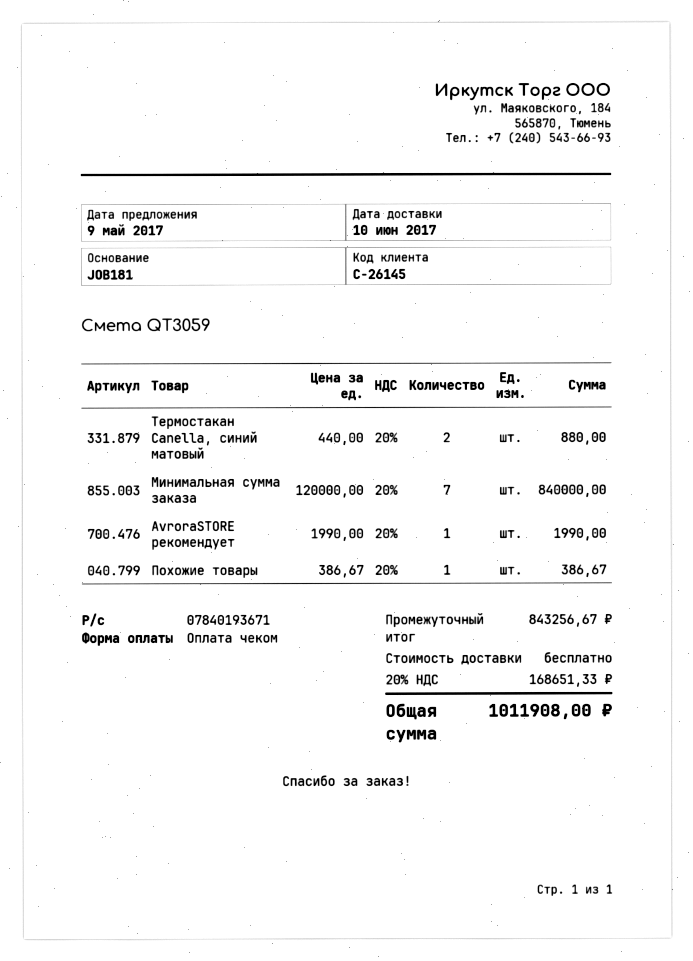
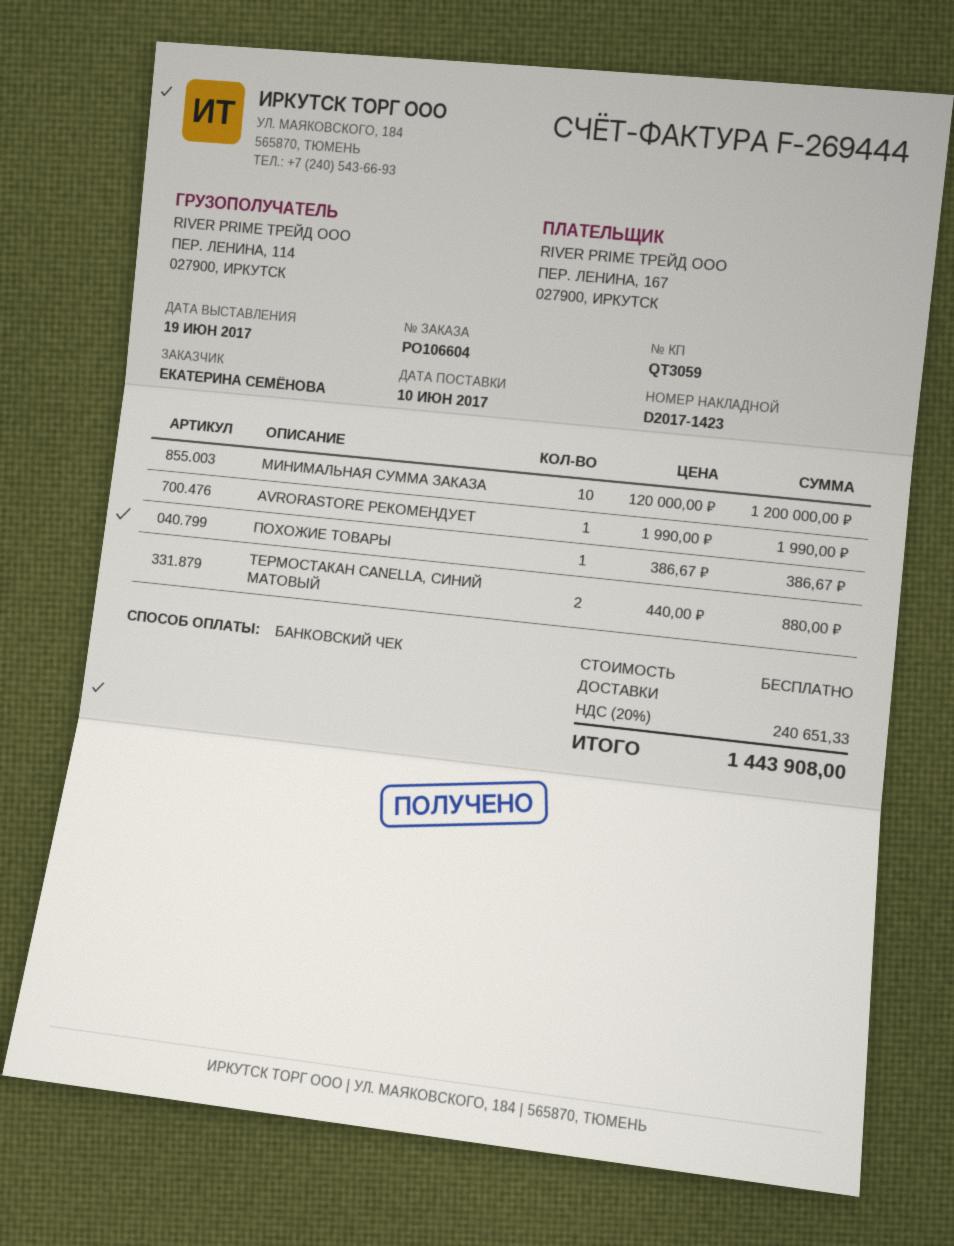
Минимальная сумма заказа: 7 x 120000.00 = 840000.00 -> 10 x 120000.00 = 1200000.00
tax: 20% = 168651.33 -> 20% = 240651.33
total: 1011908.00 -> 1443908.00

